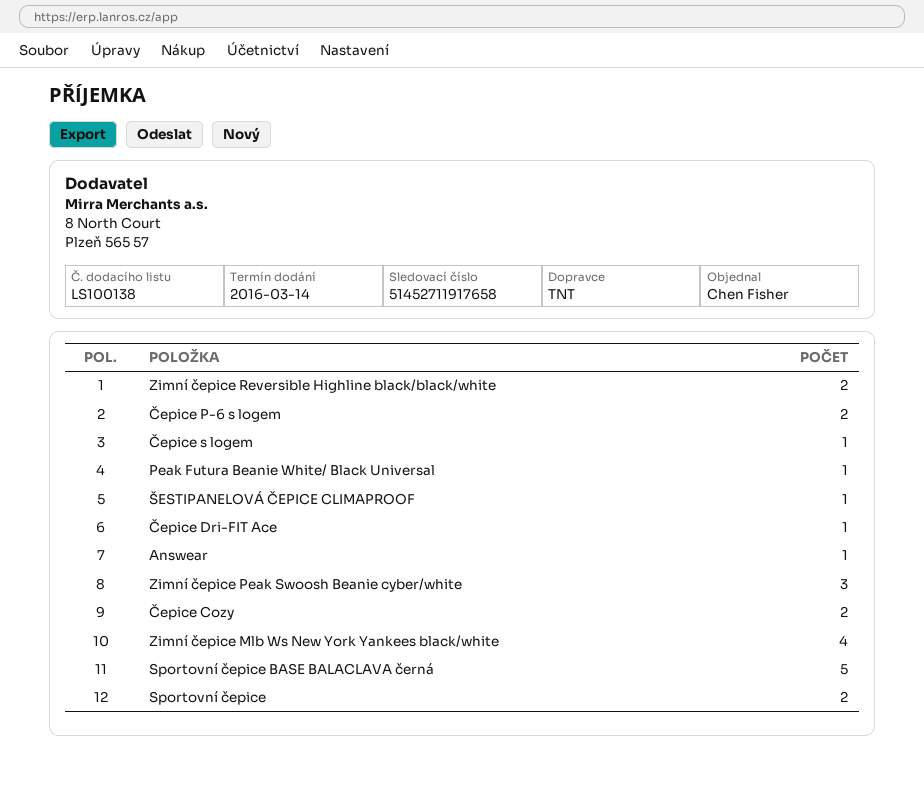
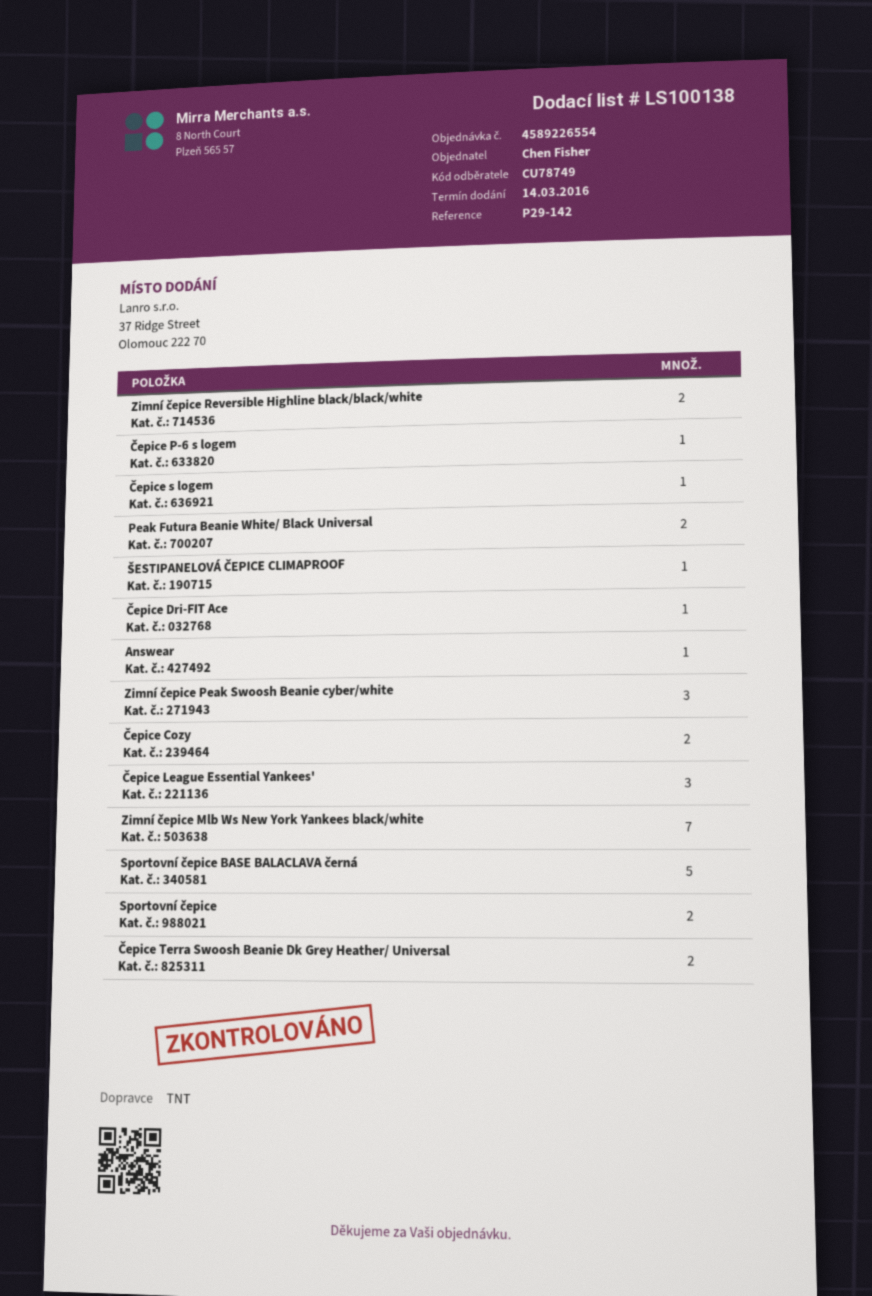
Čepice P-6 s logem: 2 -> 1
Peak Futura Beanie White/ Black Universal: 1 -> 2
Zimní čepice Mlb Ws New York Yankees black/white: 4 -> 7
Čepice League Essential Yankees': none -> 3
Čepice Terra Swoosh Beanie Dk Grey Heather/ Universal: none -> 2

